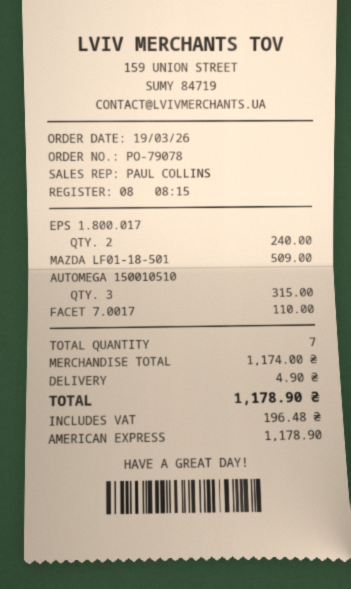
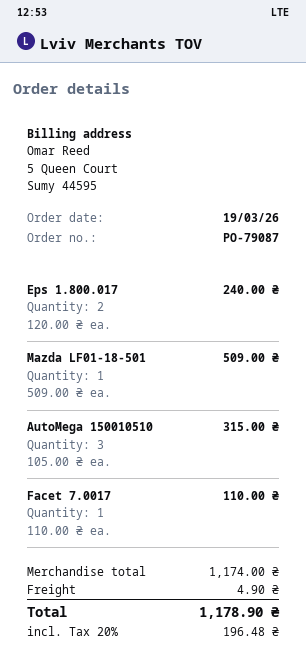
order number: PO-79078 -> PO-79087

